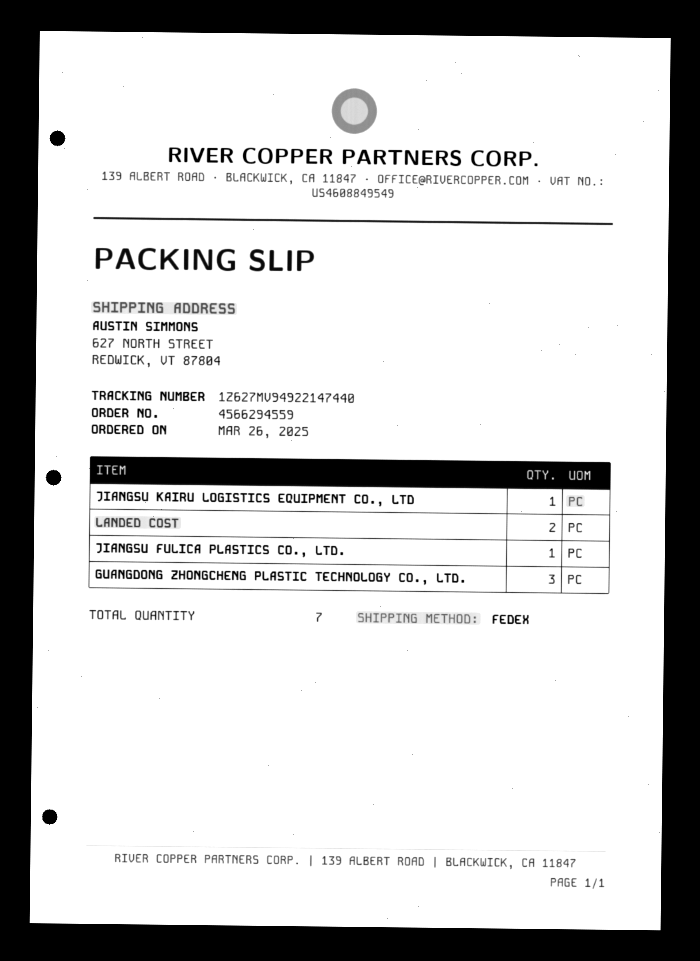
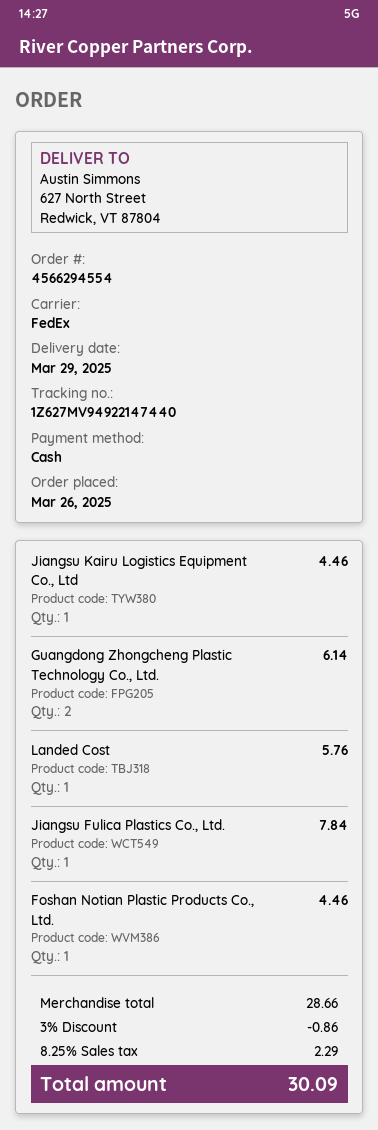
order number: 4566294559 -> 4566294554
LANDED COST: 2 -> 1
GUANGDONG ZHONGCHENG PLASTIC TECHNOLOGY CO., LTD.: 3 -> 2
Foshan Notian Plastic Products Co., Ltd.: none -> 1

